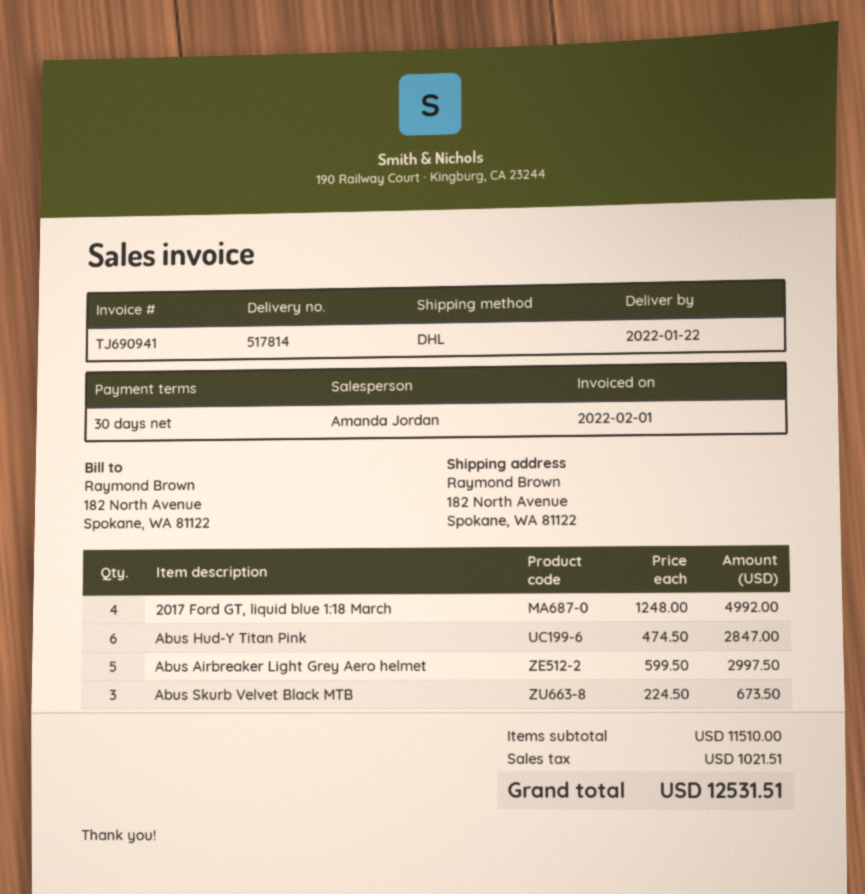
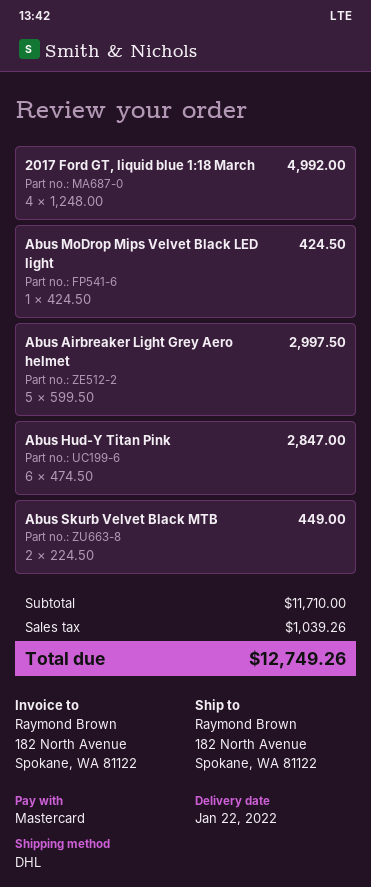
Abus Skurb Velvet Black MTB: 3 x 224.50 = 673.50 -> 2 x 224.50 = 449.00
Abus MoDrop Mips Velvet Black LED light: none -> 1 x 424.50 = 424.50
subtotal: 11510.00 -> 11710.00
tax: 1021.51 -> 1039.26
total: 12531.51 -> 12749.26

